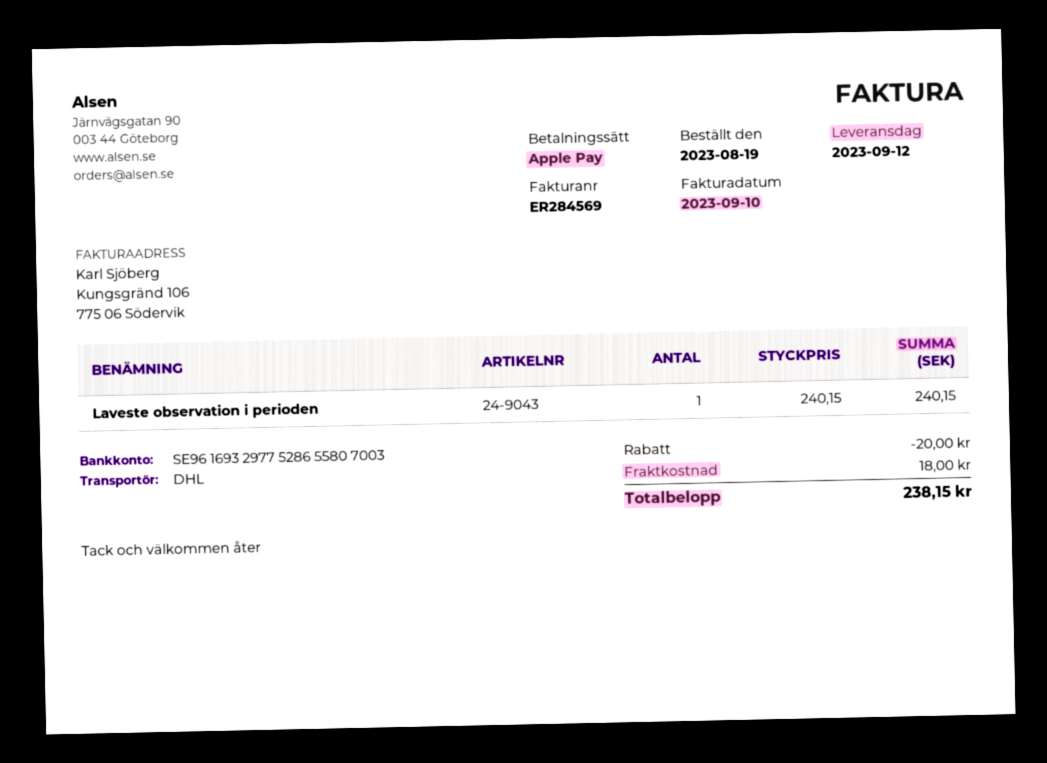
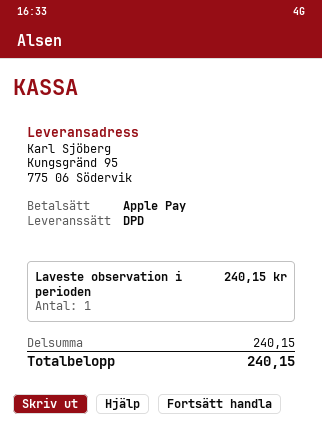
shipping method: DHL -> DPD
discount: 20.00 -> none
shipping: 18.00 -> none
total: 238.15 -> 240.15

